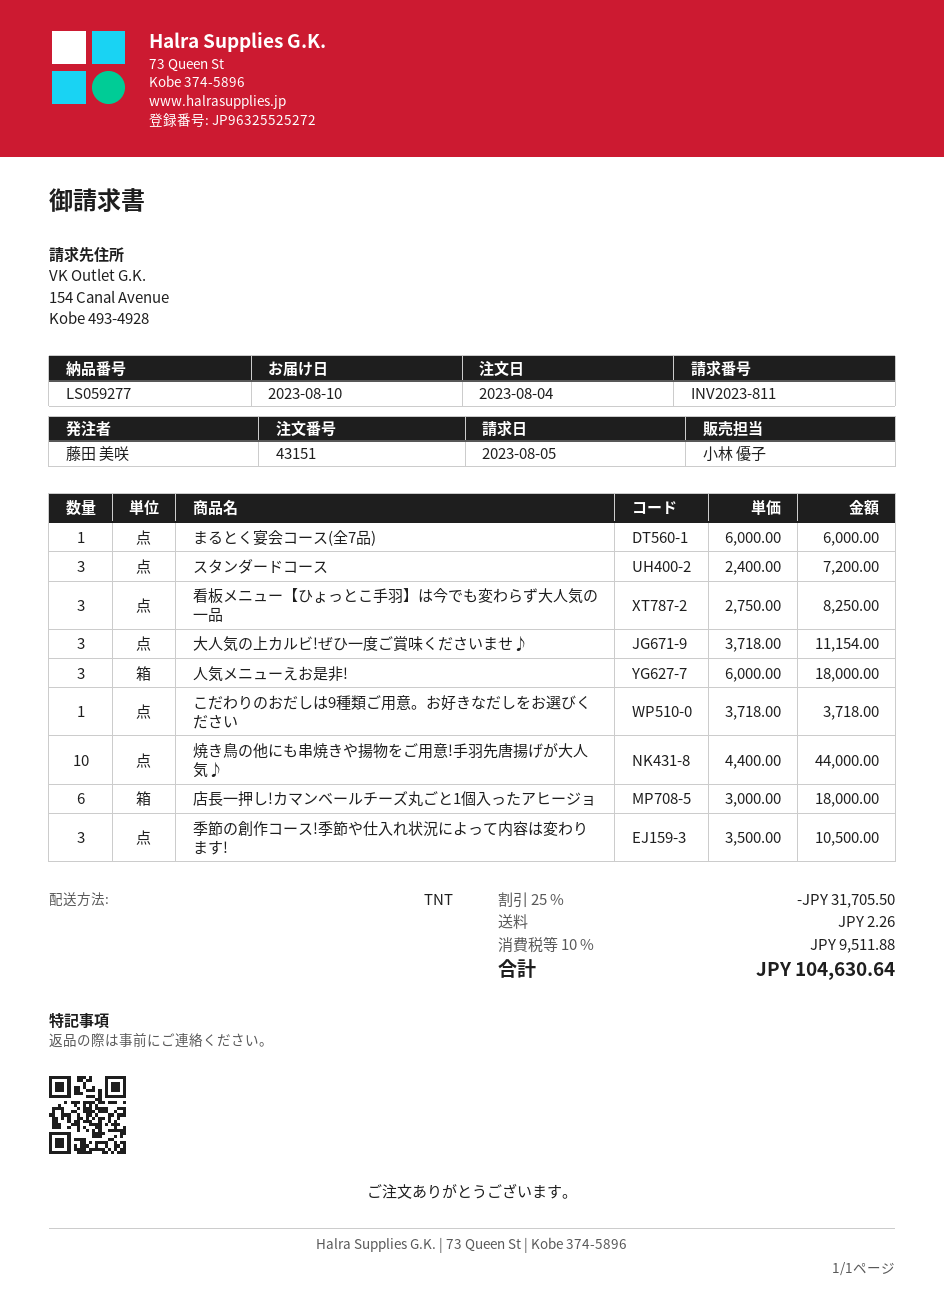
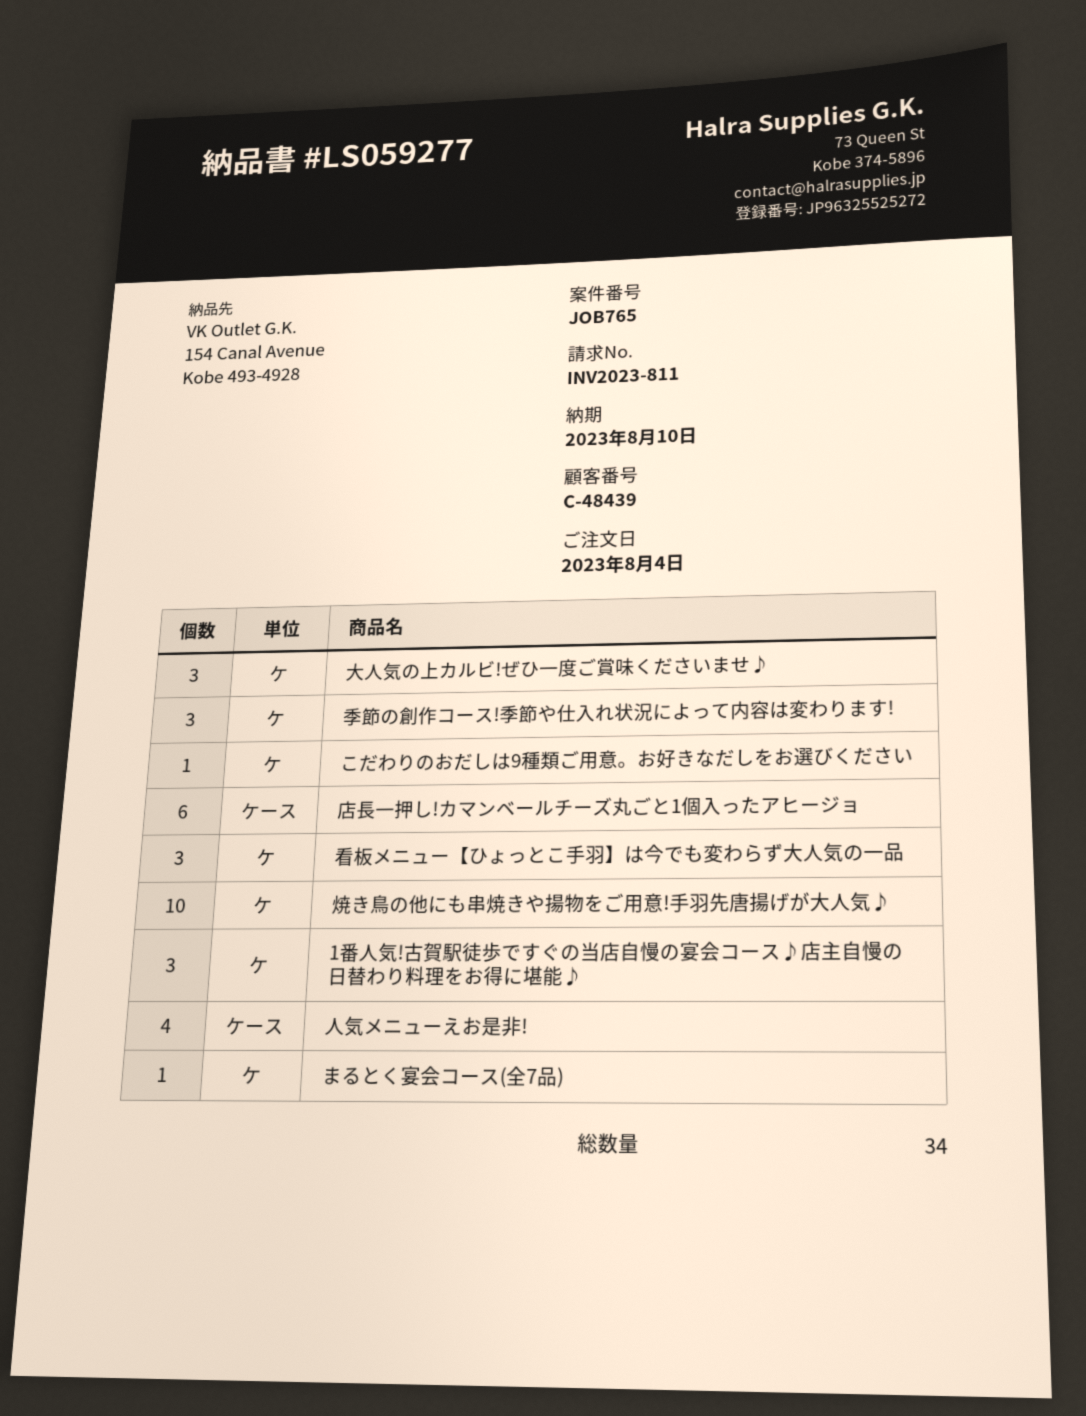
スタンダードコース: 3 -> none
人気メニューえお是非!: 3 -> 4
1番人気!古賀駅徒歩ですぐの当店自慢の宴会コース♪店主自慢の日替わり料理をお得に堪能♪: none -> 3

